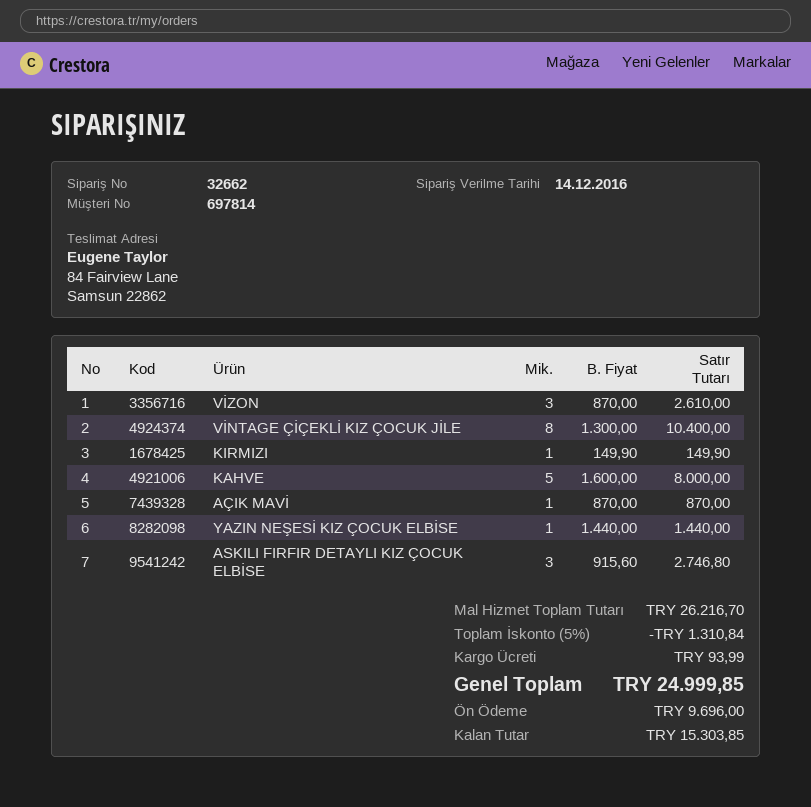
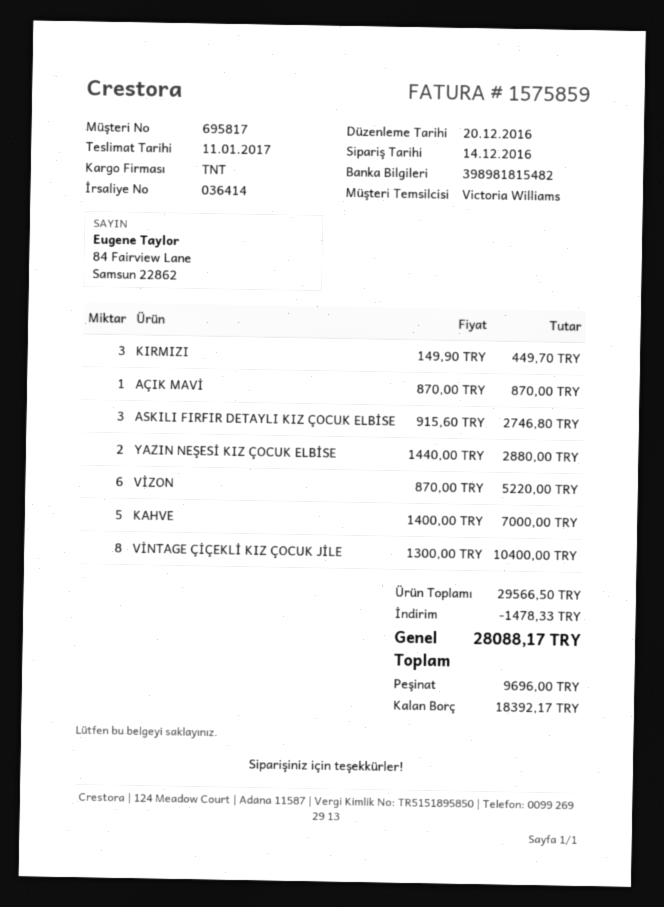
customer number: 697814 -> 695817
VİZON: 3 x 870.00 = 2610.00 -> 6 x 870.00 = 5220.00
KIRMIZI: 1 x 149.90 = 149.90 -> 3 x 149.90 = 449.70
KAHVE: 5 x 1600.00 = 8000.00 -> 5 x 1400.00 = 7000.00
YAZIN NEŞESİ KIZ ÇOCUK ELBİSE: 1 x 1440.00 = 1440.00 -> 2 x 1440.00 = 2880.00
subtotal: 26216.70 -> 29566.50
discount: 1310.84 -> 1478.33
shipping: 93.99 -> none
total: 24999.85 -> 28088.17
balance: 15303.85 -> 18392.17

